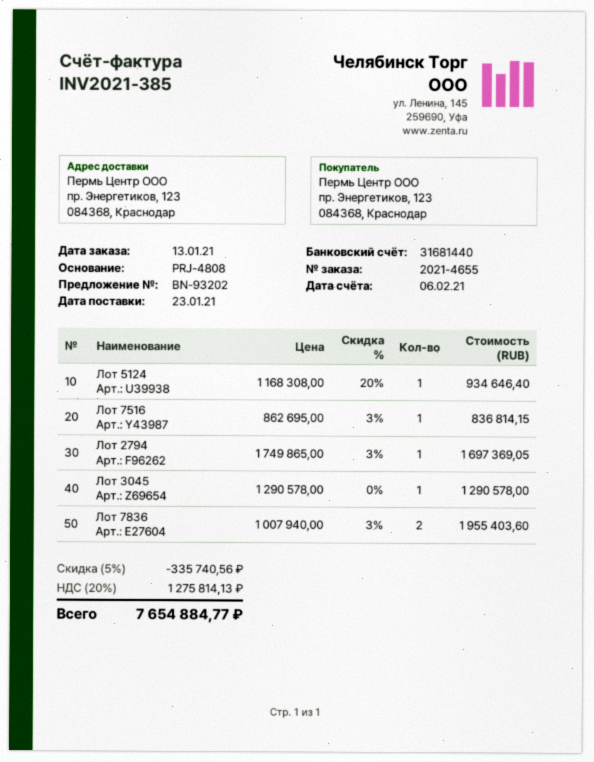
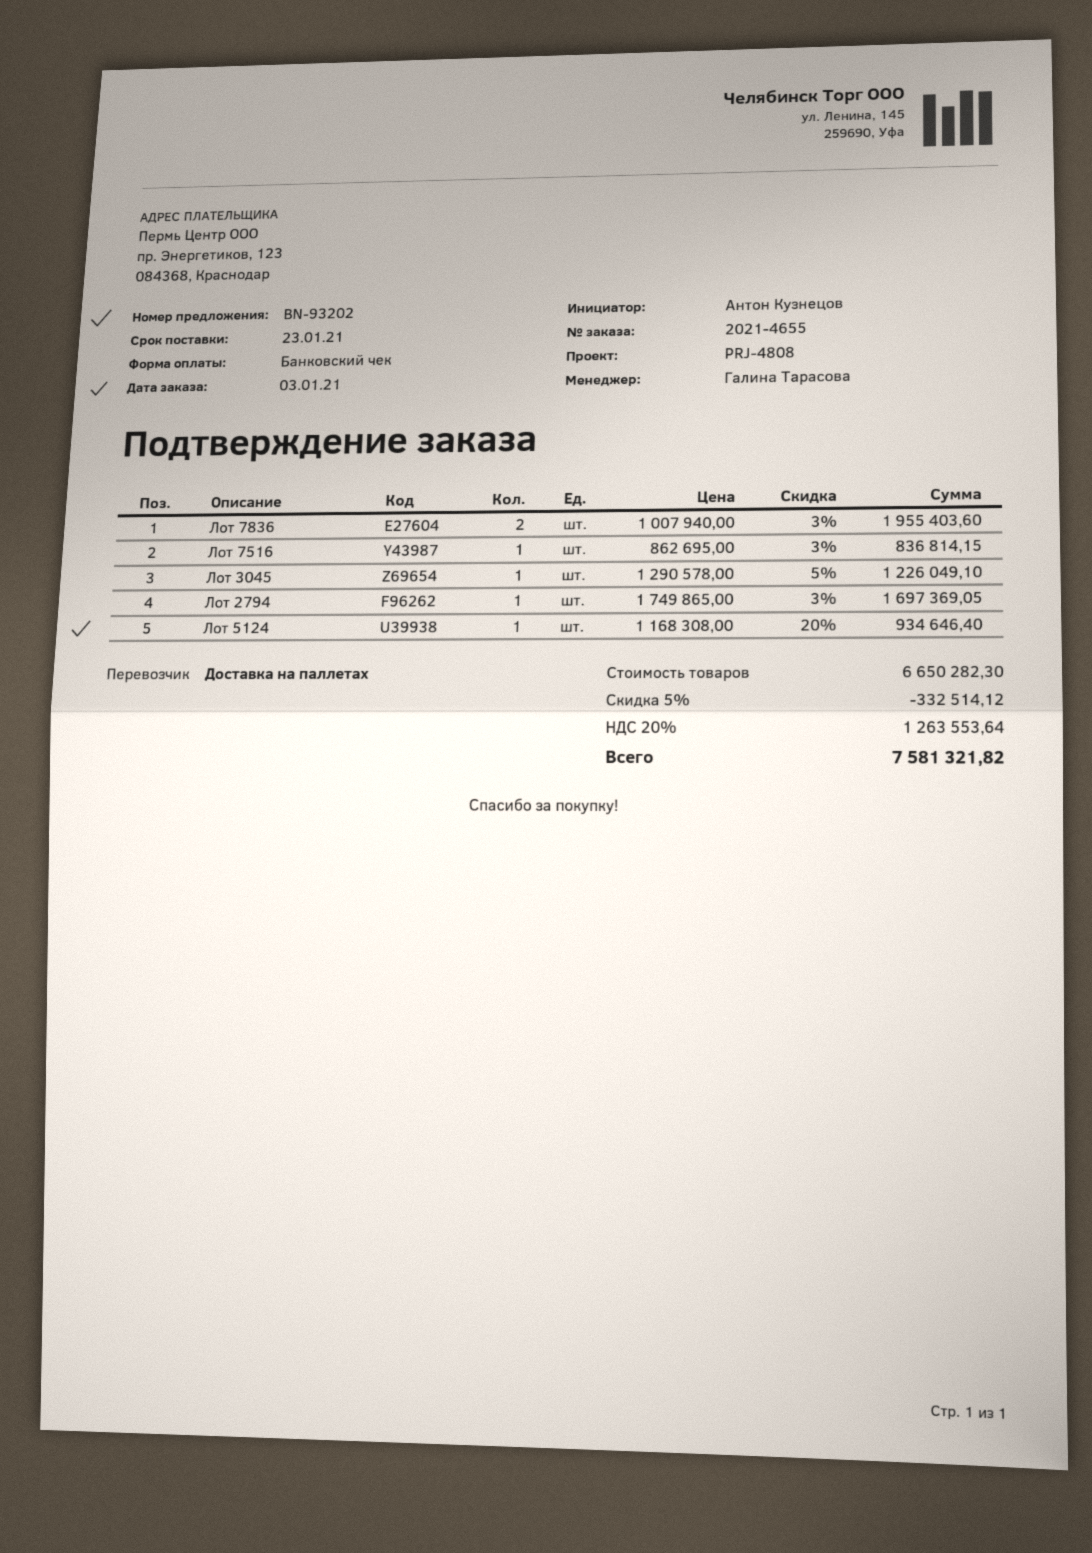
order date: 2021-01-13 -> 2021-01-03
Лот 3045: 1 x 1290578.00 = 1290578.00 -> 1 x 1290578.00 - 5% = 1226049.10
discount: 5% = 335740.56 -> 5% = 332514.12
tax: 20% = 1275814.13 -> 20% = 1263553.64
total: 7654884.77 -> 7581321.82

